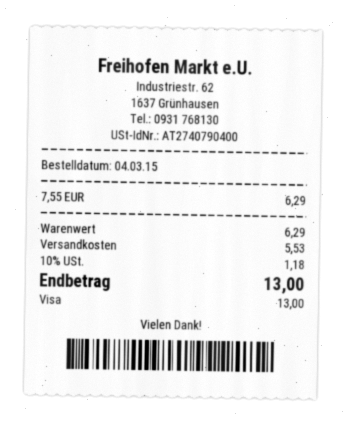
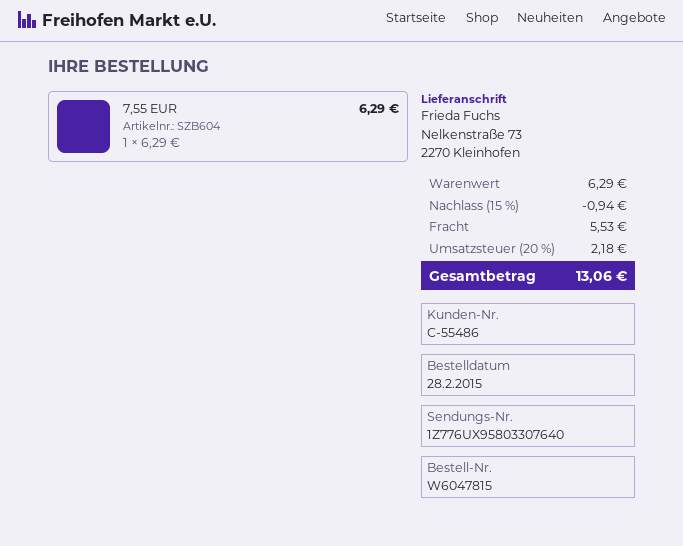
order date: 2015-03-04 -> 2015-02-28
discount: none -> 15% = 0.94
tax: 10% = 1.18 -> 20% = 2.18
total: 13.00 -> 13.06

